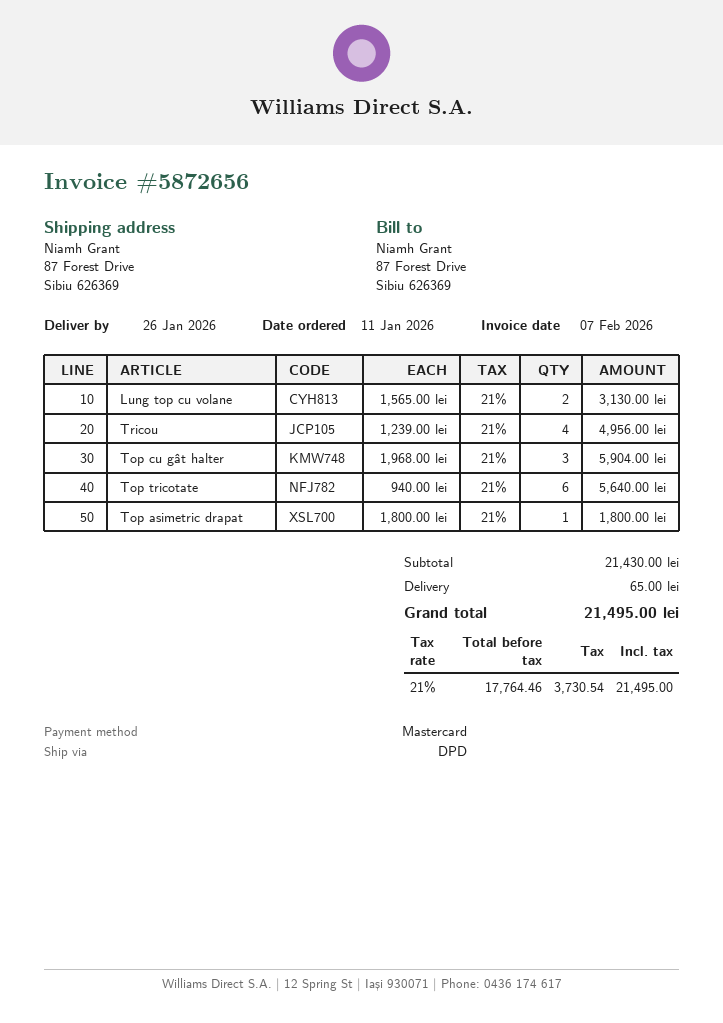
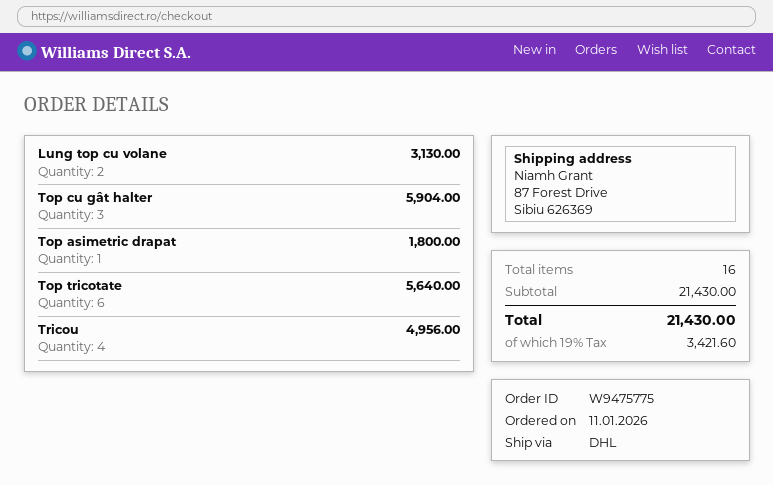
shipping method: DPD -> DHL
shipping: 65.00 -> none
tax: 21% = 3730.54 -> 19% = 3421.60
total: 21495.00 -> 21430.00

